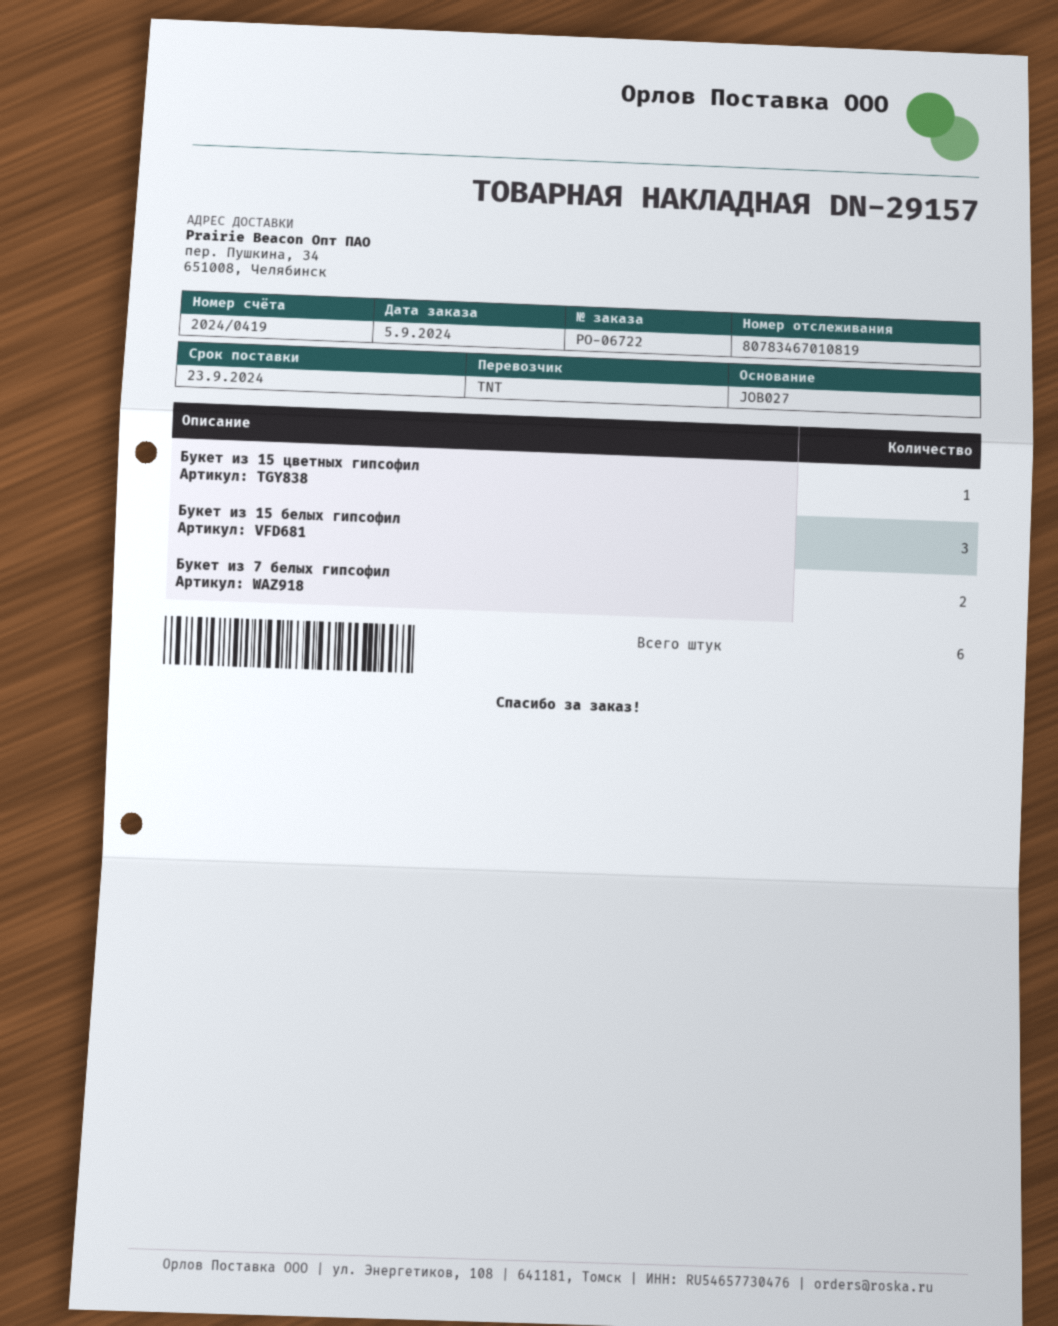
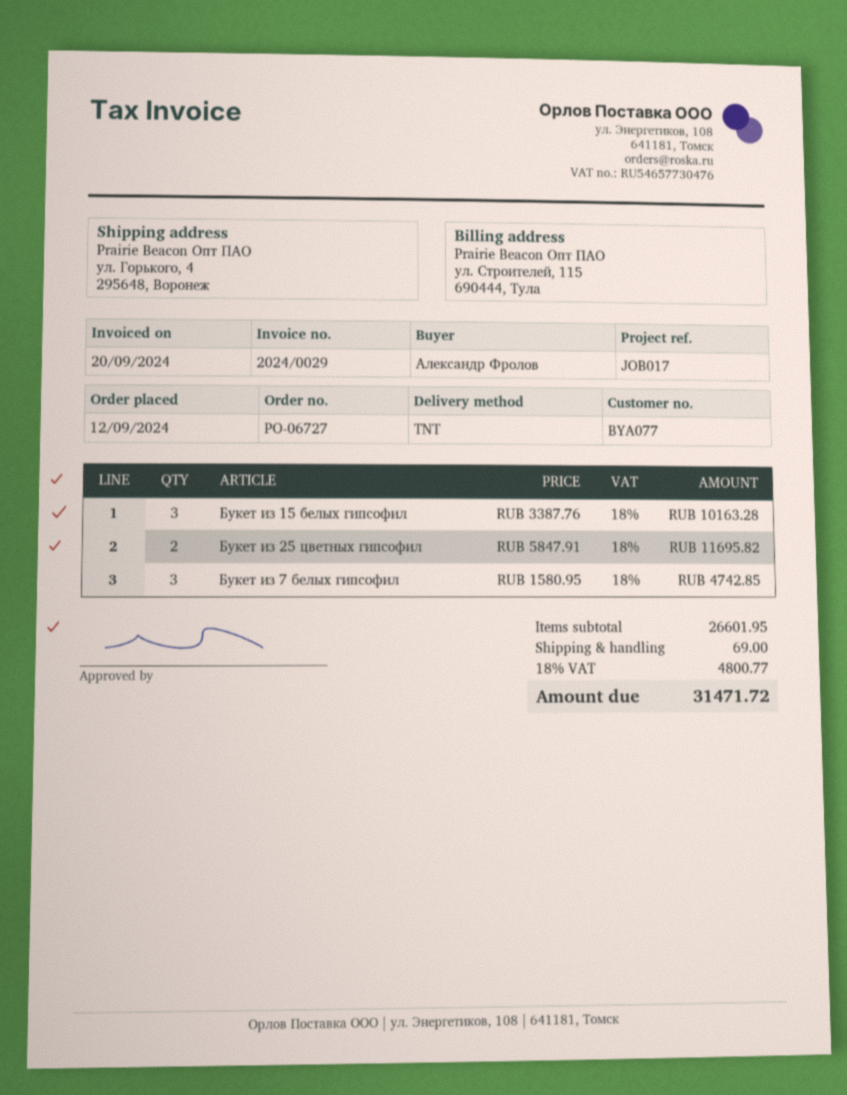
order number: PO-06722 -> PO-06727
order date: 2024-09-05 -> 2024-09-12
invoice number: 2024/0419 -> 2024/0029
reference: JOB027 -> JOB017
ship to: пер. Пушкина, 34, 651008, Челябинск -> ул. Горького, 4, 295648, Воронеж
Букет из 15 цветных гипсофил: 1 -> none
Букет из 7 белых гипсофил: 2 -> 3
Букет из 25 цветных гипсофил: none -> 2

